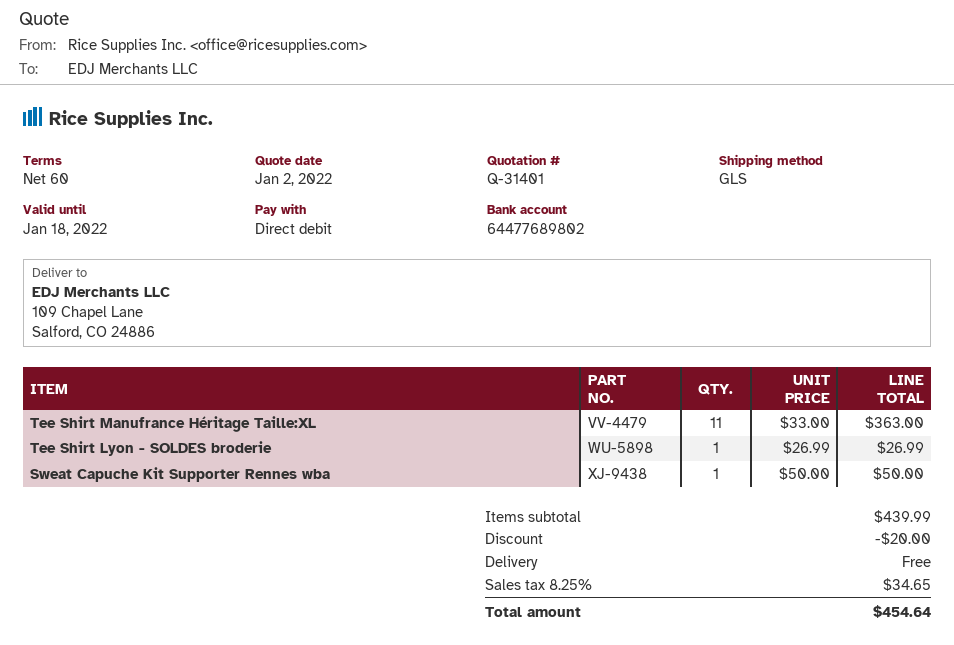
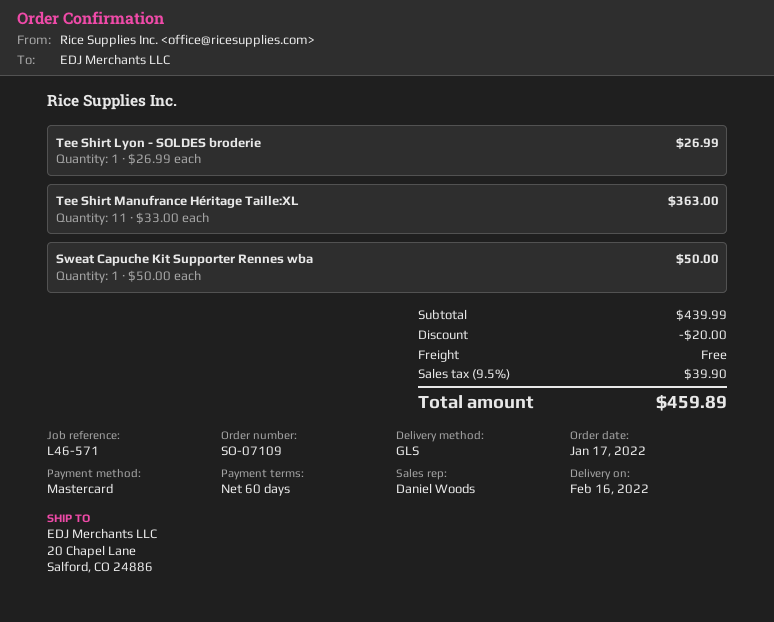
payment method: direct debit -> Mastercard
ship to: 109 Chapel Lane, Salford, CO 24886 -> 20 Chapel Lane, Salford, CO 24886
tax: 8.25% = 34.65 -> 9.5% = 39.90
total: 454.64 -> 459.89

